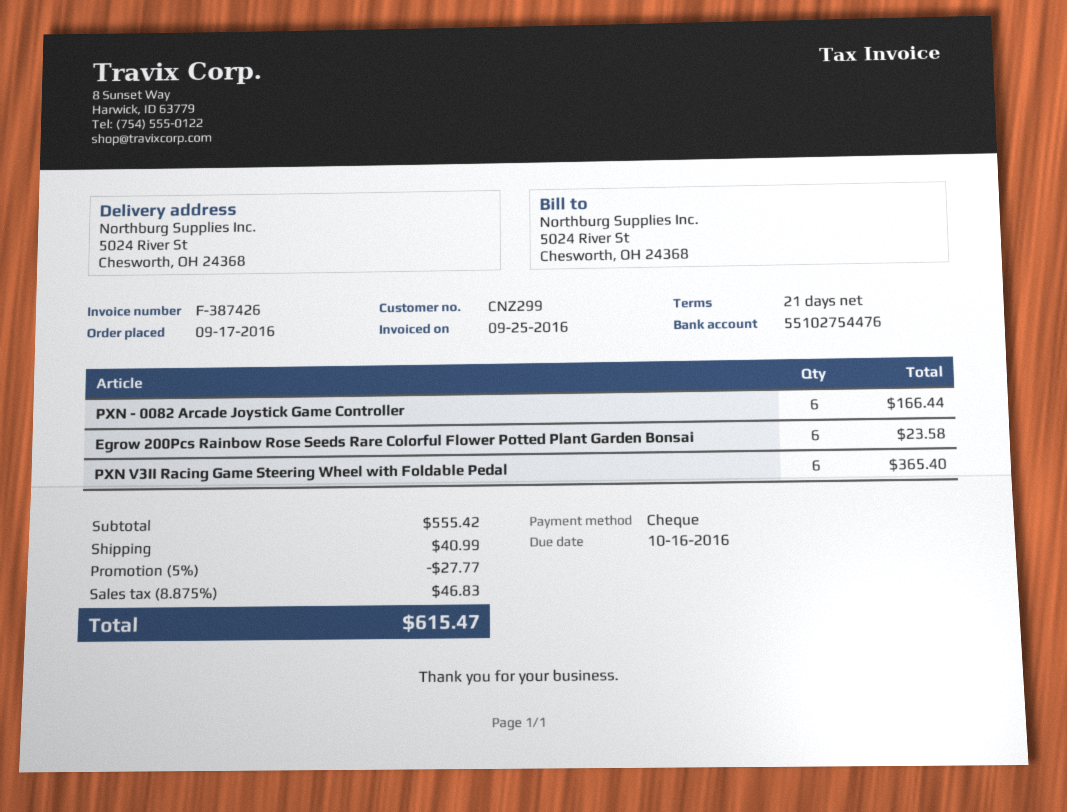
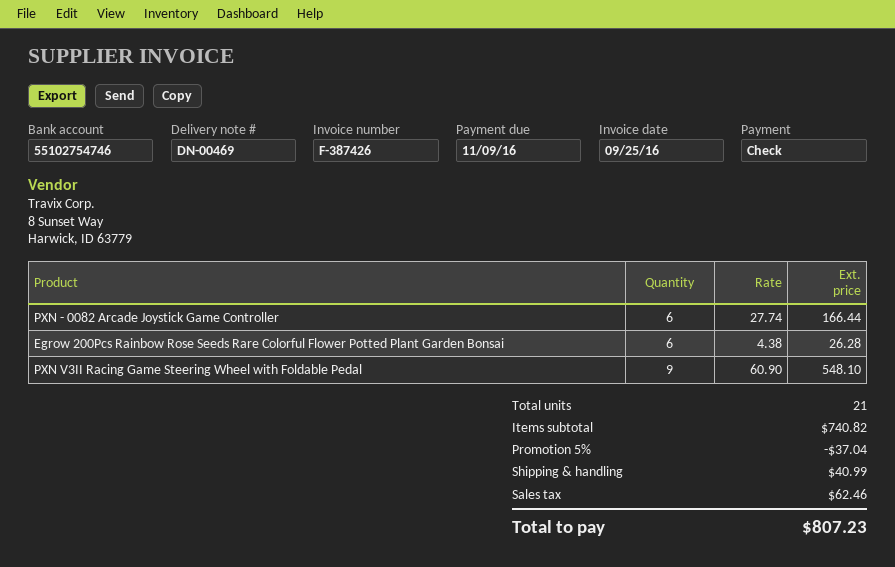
due date: 2016-10-16 -> 2016-11-09
bank account: 55102754476 -> 55102754746
Egrow 200Pcs Rainbow Rose Seeds Rare Colorful Flower Potted Plant Garden Bonsai: 6 for 23.58 -> 6 for 26.28
PXN V3II Racing Game Steering Wheel with Foldable Pedal: 6 for 365.40 -> 9 for 548.10
subtotal: 555.42 -> 740.82
discount: 5% = 27.77 -> 5% = 37.04
tax: 46.83 -> 62.46
total: 615.47 -> 807.23

